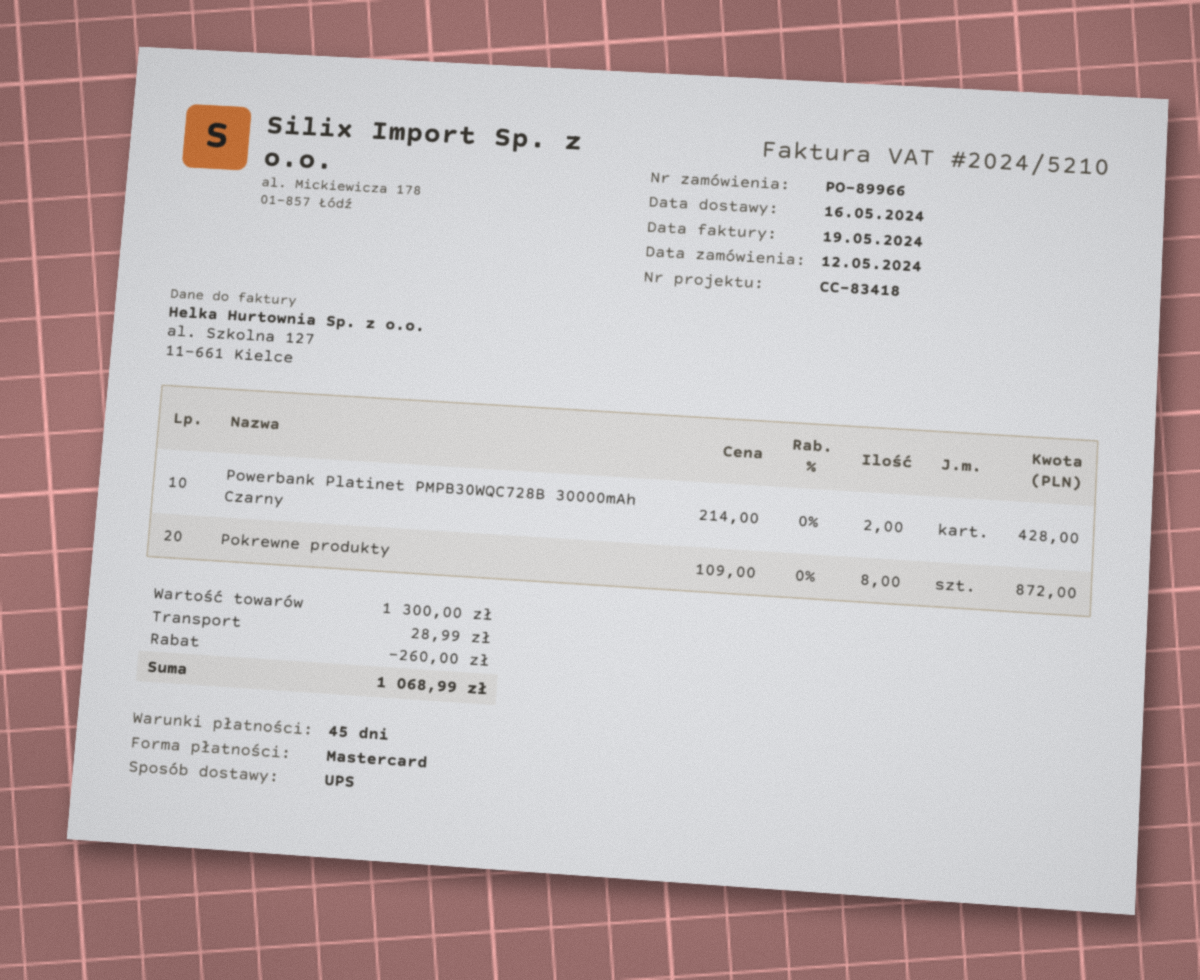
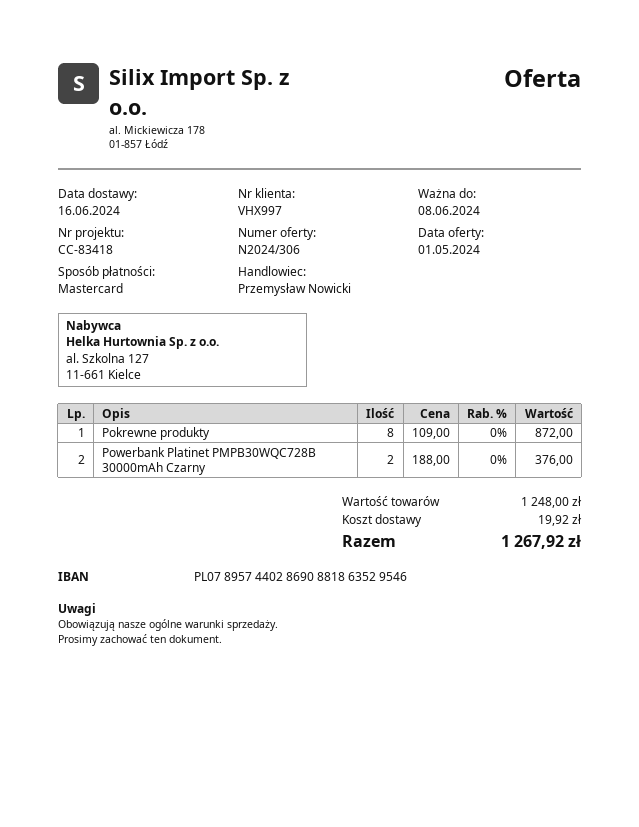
delivery date: 2024-05-16 -> 2024-06-16
Powerbank Platinet PMPB30WQC728B 30000mAh Czarny: 2 x 214.00 = 428.00 -> 2 x 188.00 = 376.00
subtotal: 1300.00 -> 1248.00
discount: 260.00 -> none
shipping: 28.99 -> 19.92
total: 1068.99 -> 1267.92

